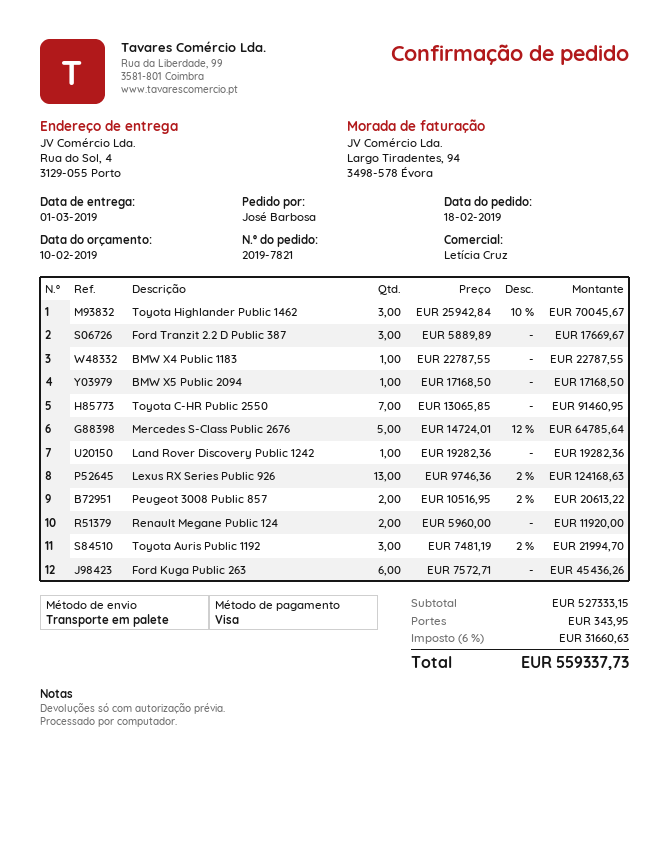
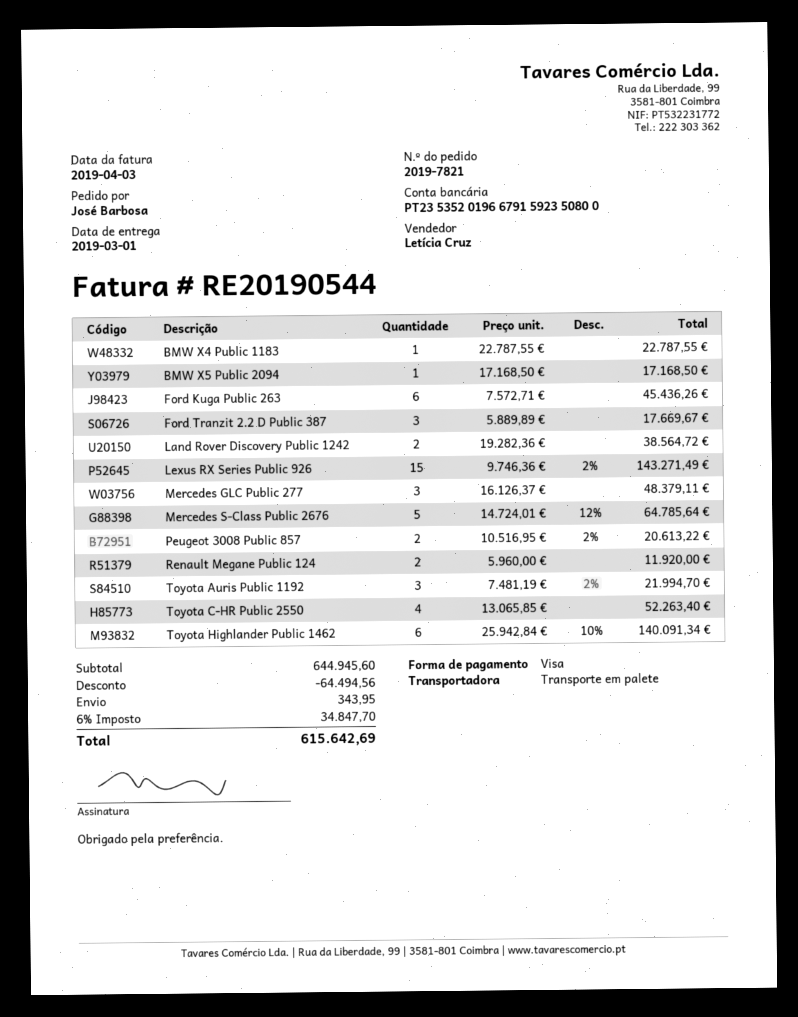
Toyota Highlander Public 1462: 3 x 25942.84 - 10% = 70045.67 -> 6 x 25942.84 - 10% = 140091.34
Toyota C-HR Public 2550: 7 x 13065.85 = 91460.95 -> 4 x 13065.85 = 52263.40
Land Rover Discovery Public 1242: 1 x 19282.36 = 19282.36 -> 2 x 19282.36 = 38564.72
Lexus RX Series Public 926: 13 x 9746.36 - 2% = 124168.63 -> 15 x 9746.36 - 2% = 143271.49
Mercedes GLC Public 277: none -> 3 x 16126.37 = 48379.11
subtotal: 527333.15 -> 644945.60
discount: none -> 64494.56
tax: 6% = 31660.63 -> 6% = 34847.70
total: 559337.73 -> 615642.69

